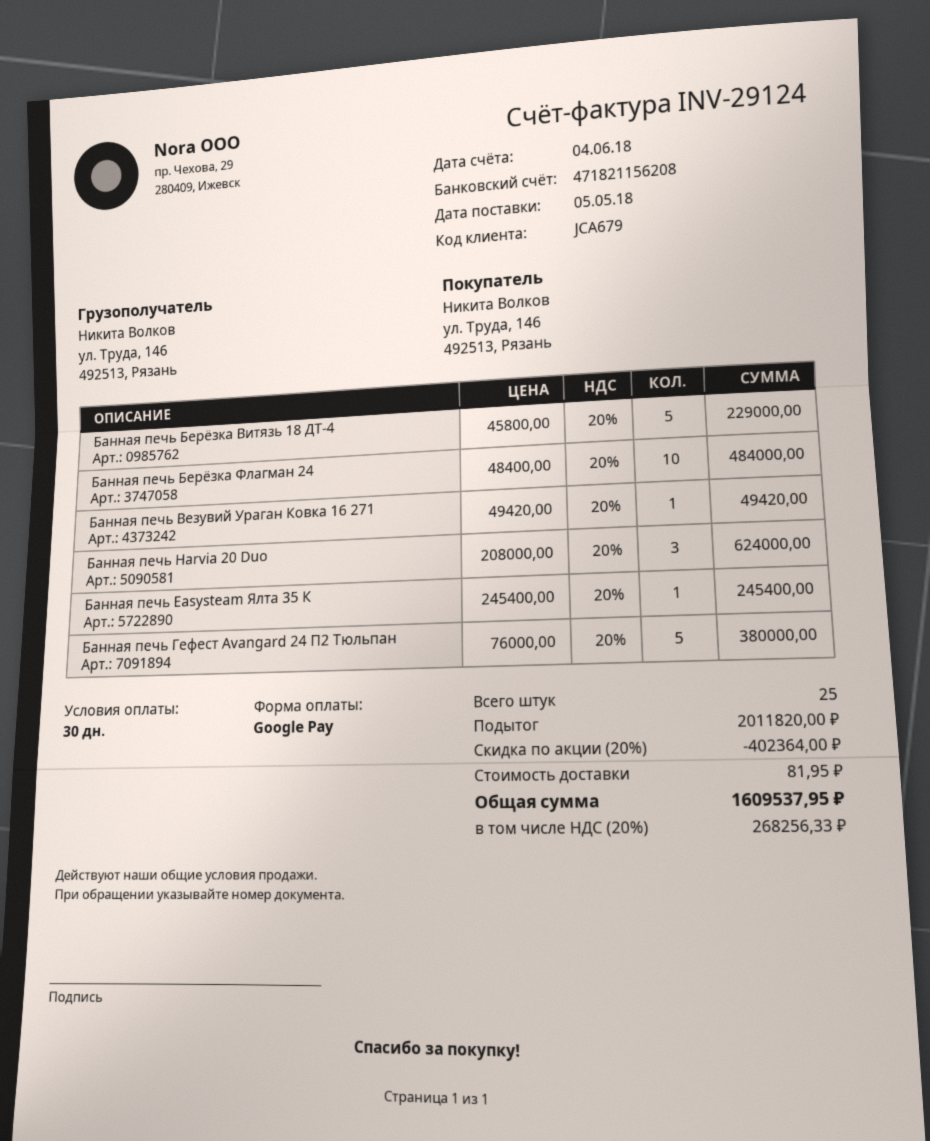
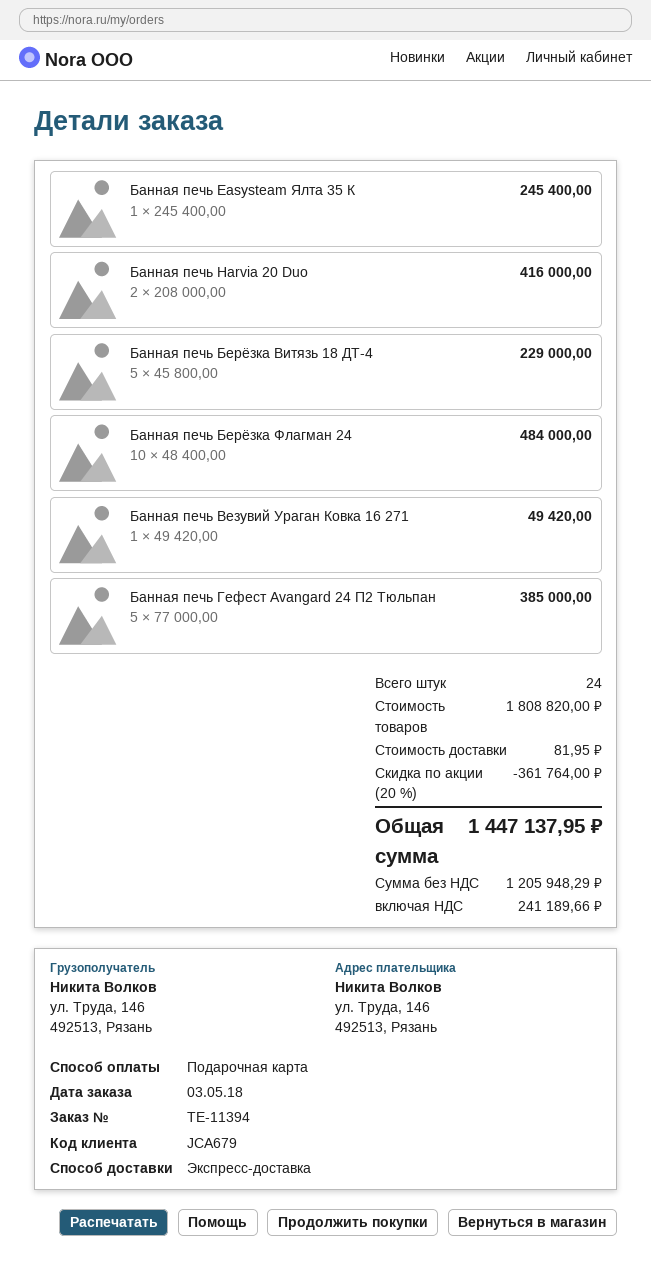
payment method: Google Pay -> gift card
Банная печь Harvia 20 Duo: 3 x 208000.00 = 624000.00 -> 2 x 208000.00 = 416000.00
Банная печь Гефест Avangard 24 П2 Тюльпан: 5 x 76000.00 = 380000.00 -> 5 x 77000.00 = 385000.00
total quantity: 25 -> 24
subtotal: 2011820.00 -> 1808820.00
discount: 20% = 402364.00 -> 20% = 361764.00
tax: 268256.33 -> 241189.66
total: 1609537.95 -> 1447137.95

